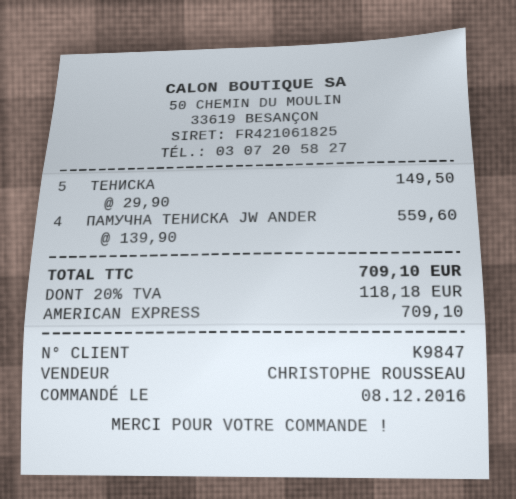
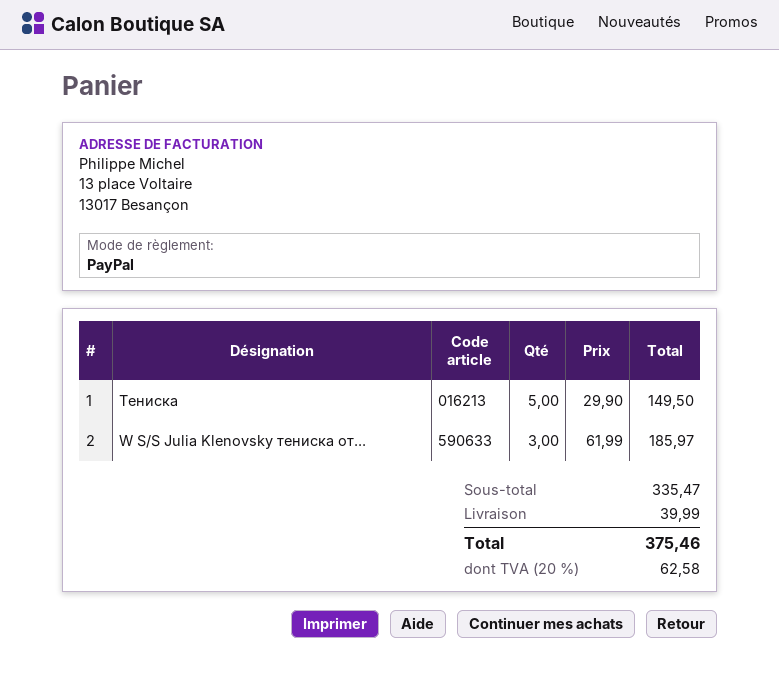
payment method: American Express -> PayPal
ПАМУЧНА ТЕНИСКА JW ANDER: 4 x 139.90 = 559.60 -> none
W S/S Julia Klenovsky тениска от...: none -> 3 x 61.99 = 185.97
shipping: none -> 39.99
tax: 20% = 118.18 -> 20% = 62.58
total: 709.10 -> 375.46

